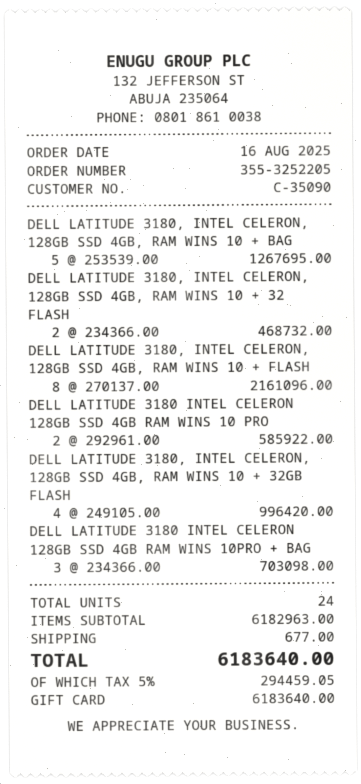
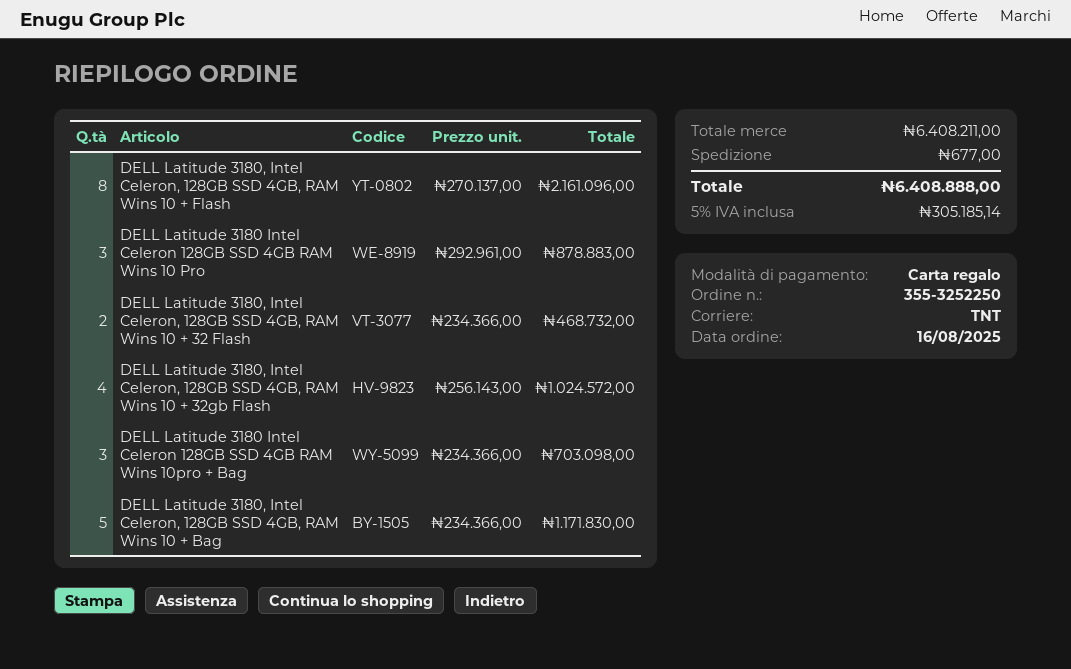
order number: 355-3252205 -> 355-3252250
DELL LATITUDE 3180, INTEL CELERON, 128GB SSD 4GB, RAM WINS 10 + BAG: 5 x 253539.00 = 1267695.00 -> 5 x 234366.00 = 1171830.00
DELL LATITUDE 3180 INTEL CELERON 128GB SSD 4GB RAM WINS 10 PRO: 2 x 292961.00 = 585922.00 -> 3 x 292961.00 = 878883.00
DELL LATITUDE 3180, INTEL CELERON, 128GB SSD 4GB, RAM WINS 10 + 32GB FLASH: 4 x 249105.00 = 996420.00 -> 4 x 256143.00 = 1024572.00
subtotal: 6182963.00 -> 6408211.00
tax: 5% = 294459.05 -> 5% = 305185.14
total: 6183640.00 -> 6408888.00

